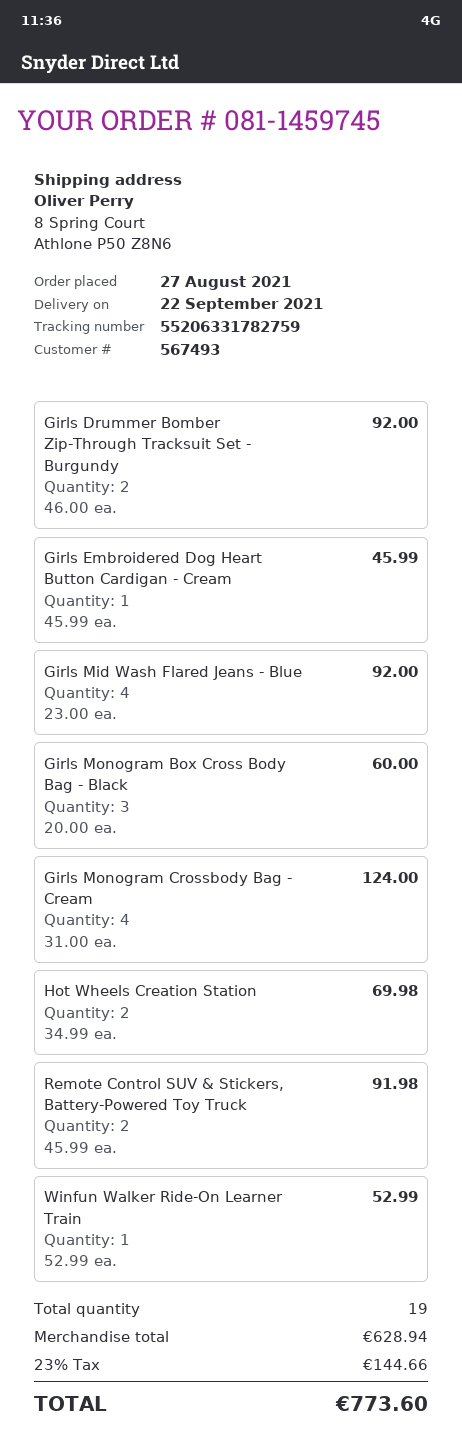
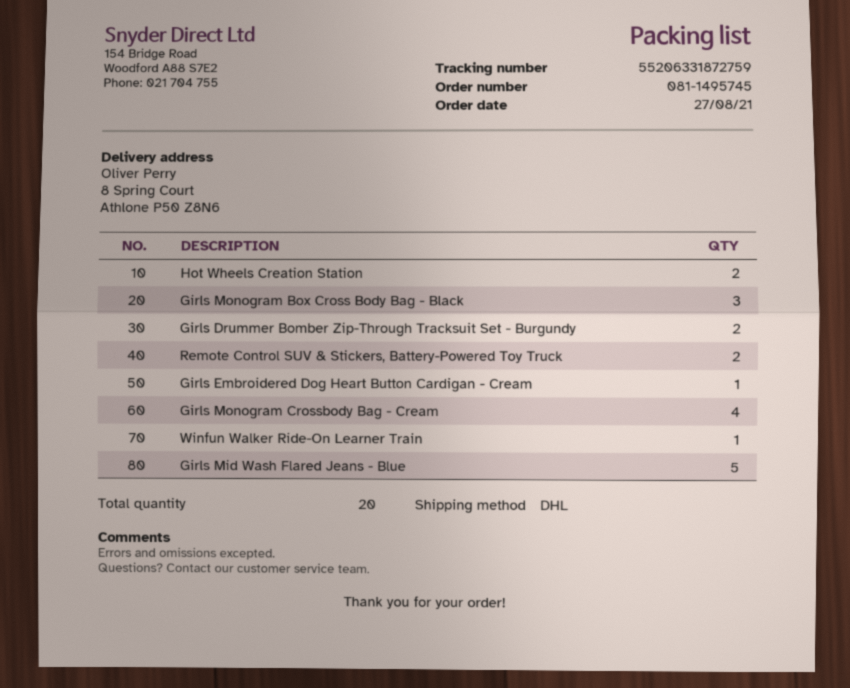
order number: 081-1459745 -> 081-1495745
tracking number: 55206331782759 -> 55206331872759
Girls Mid Wash Flared Jeans - Blue: 4 -> 5
total quantity: 19 -> 20

